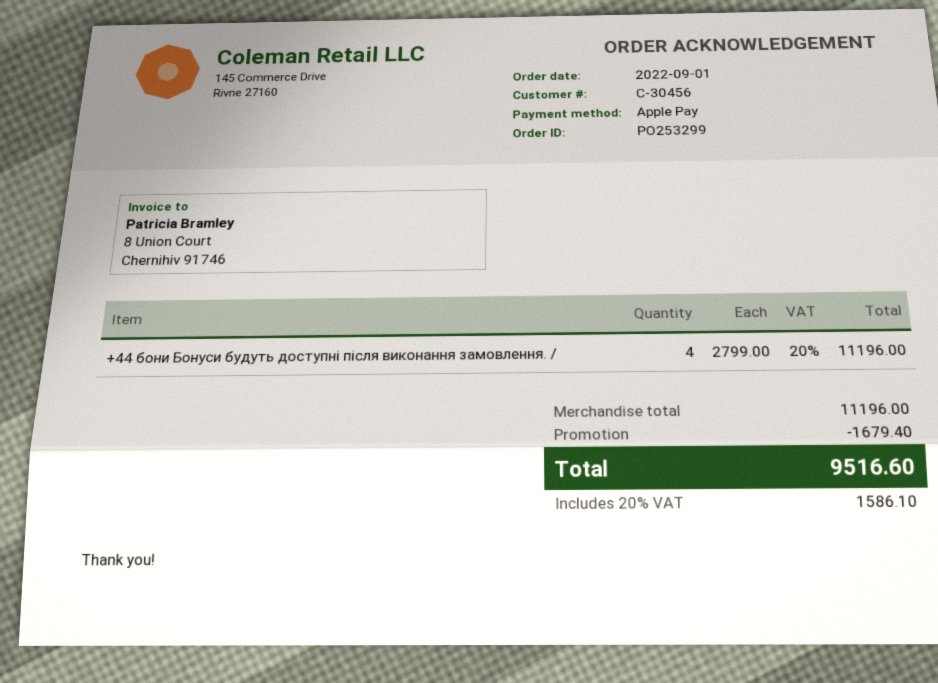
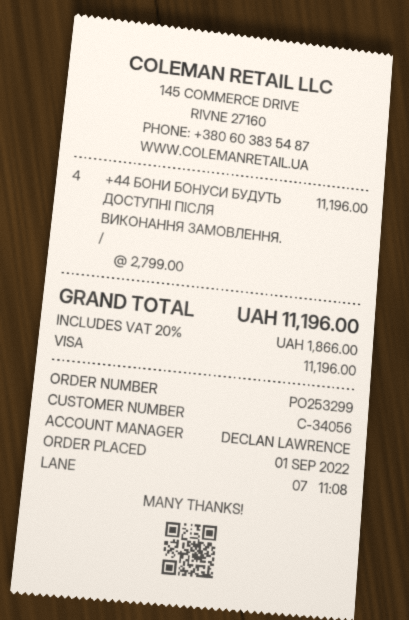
customer number: C-30456 -> C-34056
payment method: Apple Pay -> Visa
discount: 1679.40 -> none
tax: 20% = 1586.10 -> 20% = 1866.00
total: 9516.60 -> 11196.00

